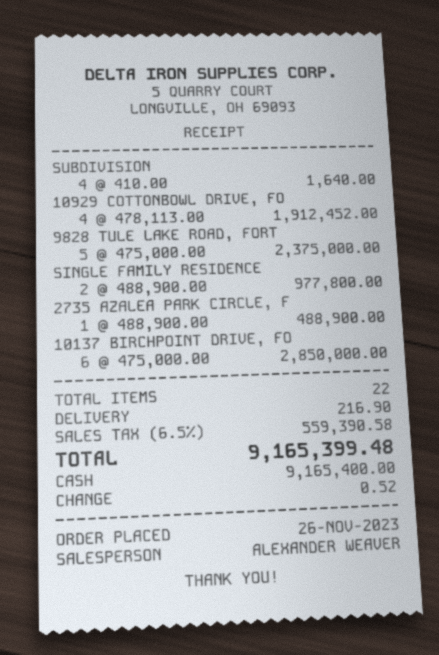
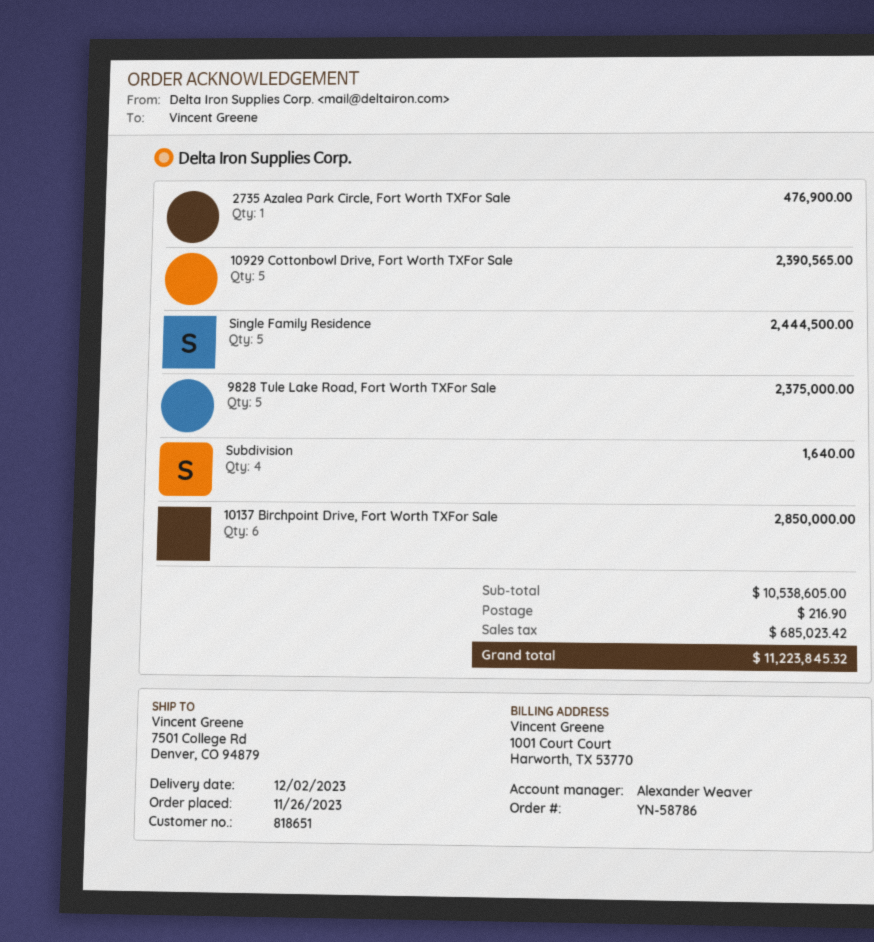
10929 COTTONBOWL DRIVE, FO: 4 for 1912452.00 -> 5 for 2390565.00
SINGLE FAMILY RESIDENCE: 2 for 977800.00 -> 5 for 2444500.00
2735 AZALEA PARK CIRCLE, F: 1 for 488900.00 -> 1 for 476900.00
tax: 559390.58 -> 685023.42
total: 9165399.48 -> 11223845.32

